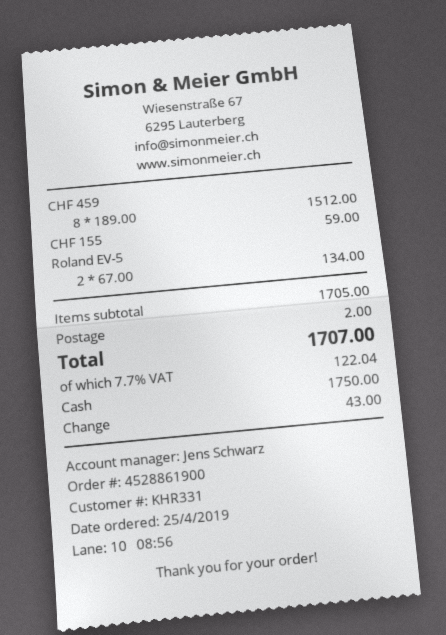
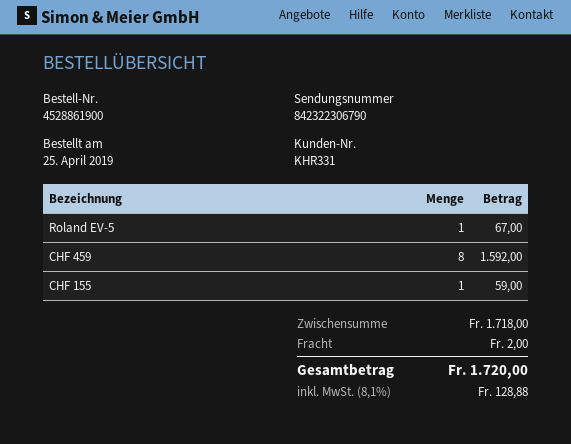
CHF 459: 8 for 1512.00 -> 8 for 1592.00
Roland EV-5: 2 for 134.00 -> 1 for 67.00
subtotal: 1705.00 -> 1718.00
tax: 7.7% = 122.04 -> 8.1% = 128.88
total: 1707.00 -> 1720.00

